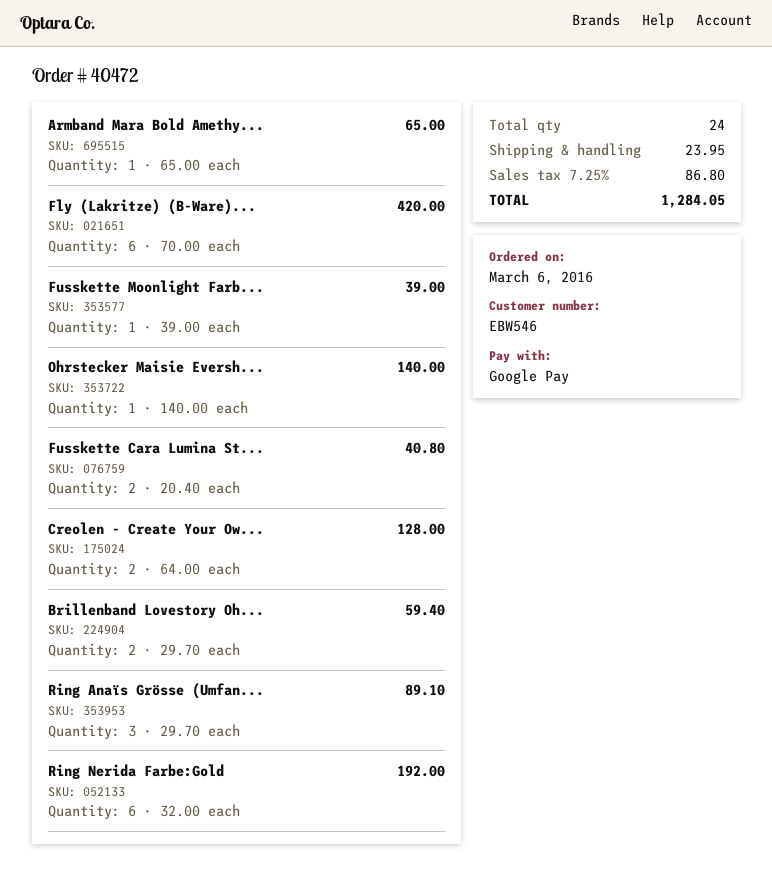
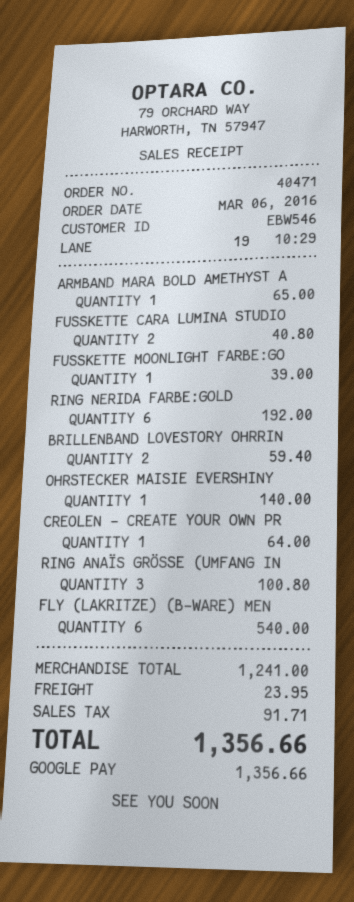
order number: 40472 -> 40471
Fly (Lakritze) (B-Ware)...: 6 for 420.00 -> 6 for 540.00
Creolen - Create Your Ow...: 2 for 128.00 -> 1 for 64.00
Ring Anaïs Grösse (Umfan...: 3 for 89.10 -> 3 for 100.80
tax: 86.80 -> 91.71
total: 1284.05 -> 1356.66

